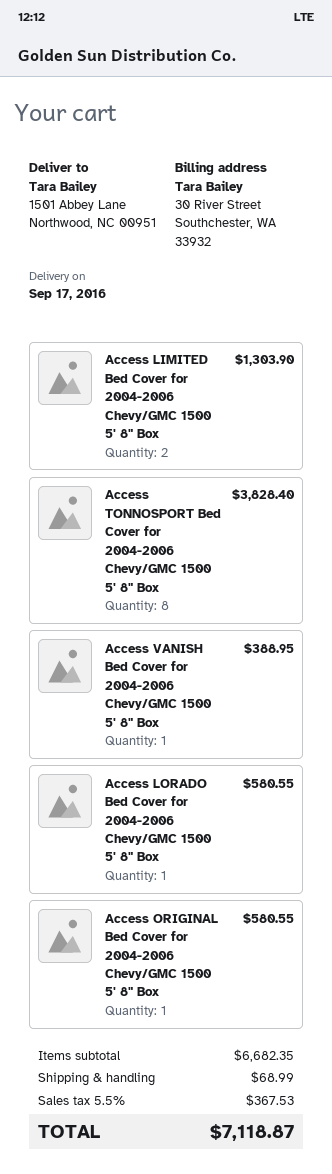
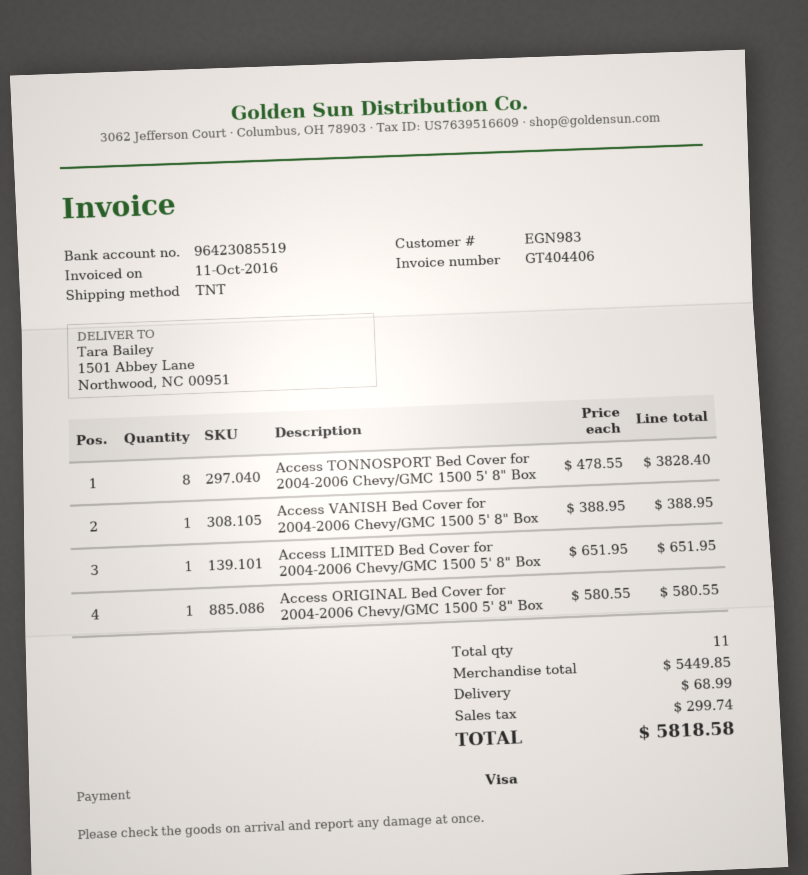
Access LIMITED Bed Cover for 2004-2006 Chevy/GMC 1500 5' 8" Box: 2 for 1303.90 -> 1 for 651.95
Access LORADO Bed Cover for 2004-2006 Chevy/GMC 1500 5' 8" Box: 1 for 580.55 -> none
subtotal: 6682.35 -> 5449.85
tax: 367.53 -> 299.74
total: 7118.87 -> 5818.58

